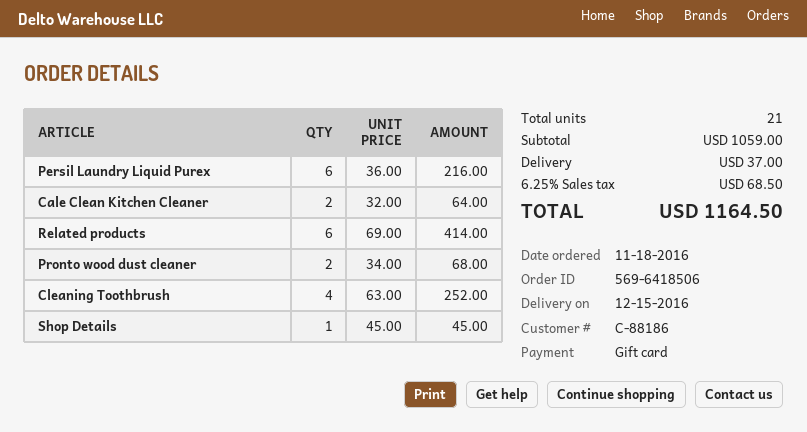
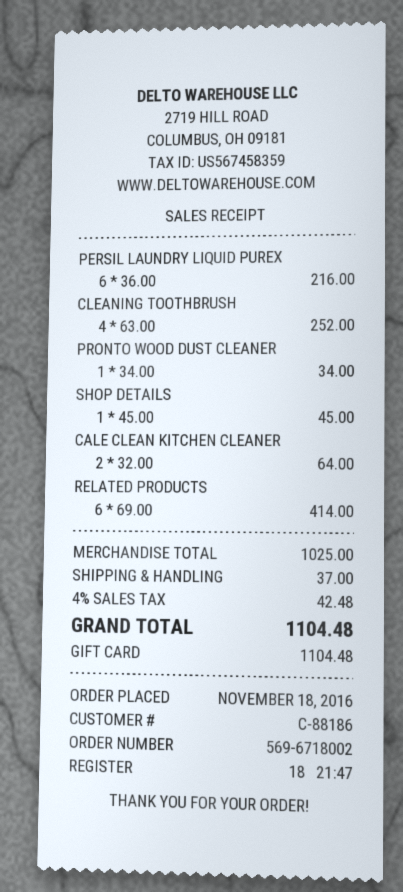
order number: 569-6418506 -> 569-6718002
Pronto wood dust cleaner: 2 x 34.00 = 68.00 -> 1 x 34.00 = 34.00
subtotal: 1059.00 -> 1025.00
tax: 6.25% = 68.50 -> 4% = 42.48
total: 1164.50 -> 1104.48

